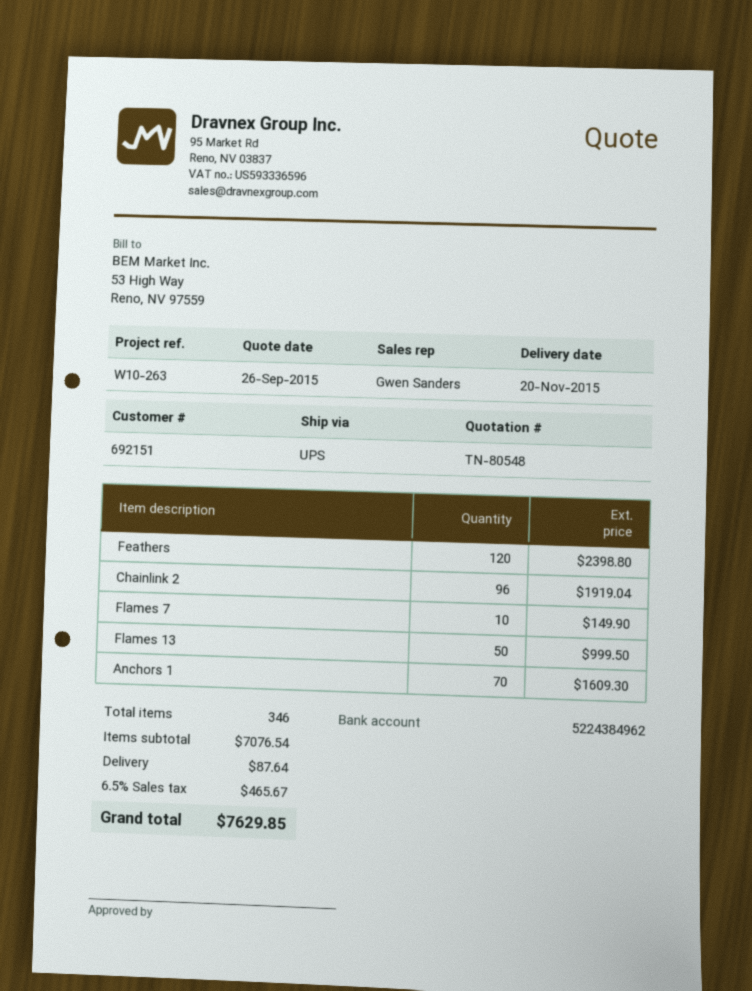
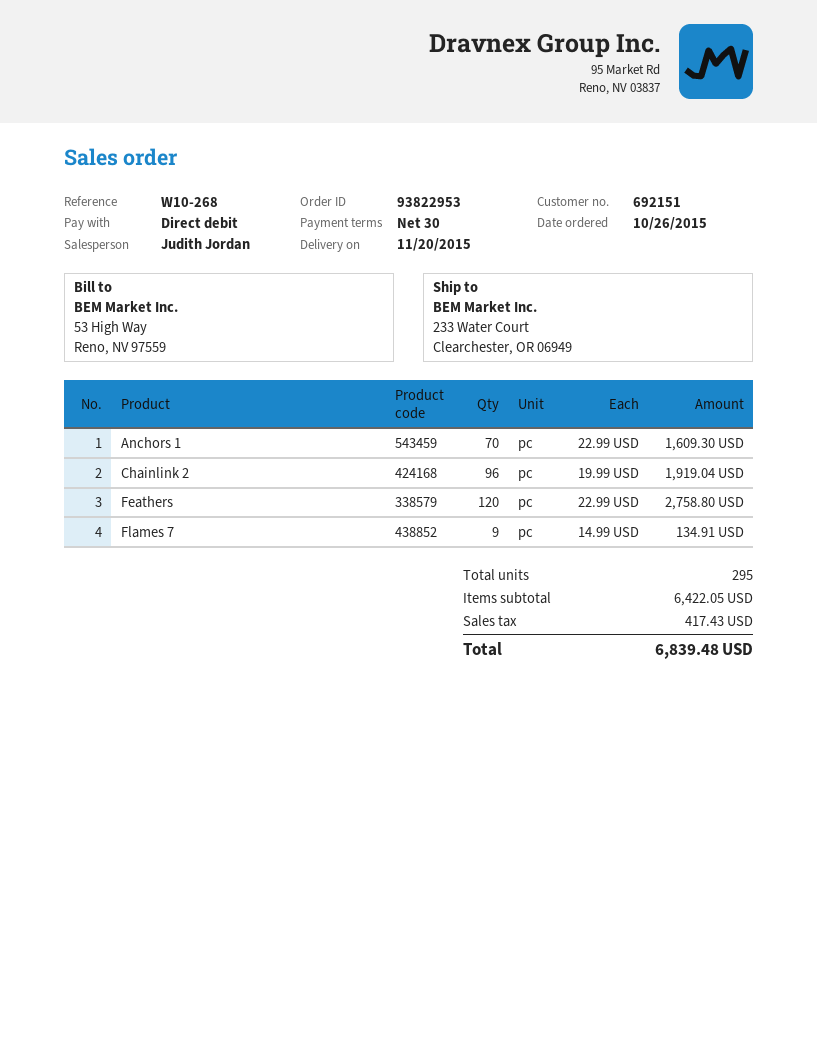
reference: W10-263 -> W10-268
sales rep: Gwen Sanders -> Judith Jordan
Feathers: 120 for 2398.80 -> 120 for 2758.80
Flames 7: 10 for 149.90 -> 9 for 134.91
Flames 13: 50 for 999.50 -> none
total quantity: 346 -> 295
subtotal: 7076.54 -> 6422.05
shipping: 87.64 -> none
tax: 465.67 -> 417.43
total: 7629.85 -> 6839.48

